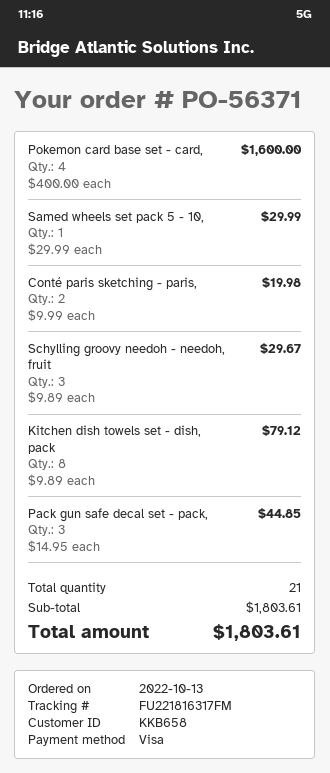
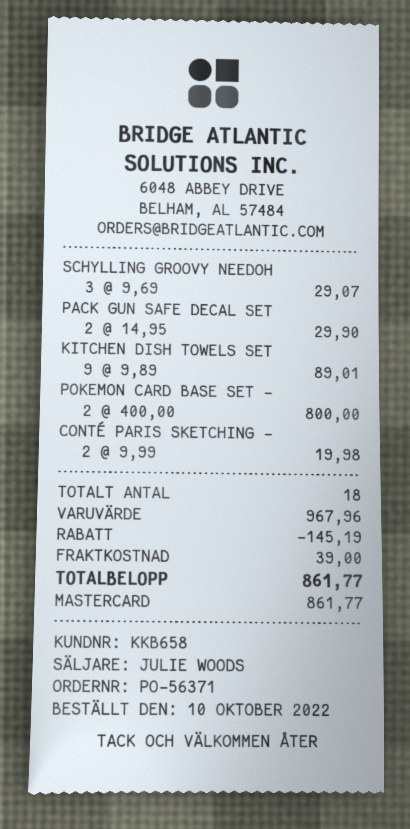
order date: 2022-10-13 -> 2022-10-10
payment method: Visa -> Mastercard
Pokemon card base set - card,: 4 x 400.00 = 1600.00 -> 2 x 400.00 = 800.00
Samed wheels set pack 5 - 10,: 1 x 29.99 = 29.99 -> none
Schylling groovy needoh - needoh, fruit: 3 x 9.89 = 29.67 -> 3 x 9.69 = 29.07
Kitchen dish towels set - dish, pack: 8 x 9.89 = 79.12 -> 9 x 9.89 = 89.01
Pack gun safe decal set - pack,: 3 x 14.95 = 44.85 -> 2 x 14.95 = 29.90
total quantity: 21 -> 18
subtotal: 1803.61 -> 967.96
discount: none -> 145.19
shipping: none -> 39.00
total: 1803.61 -> 861.77

